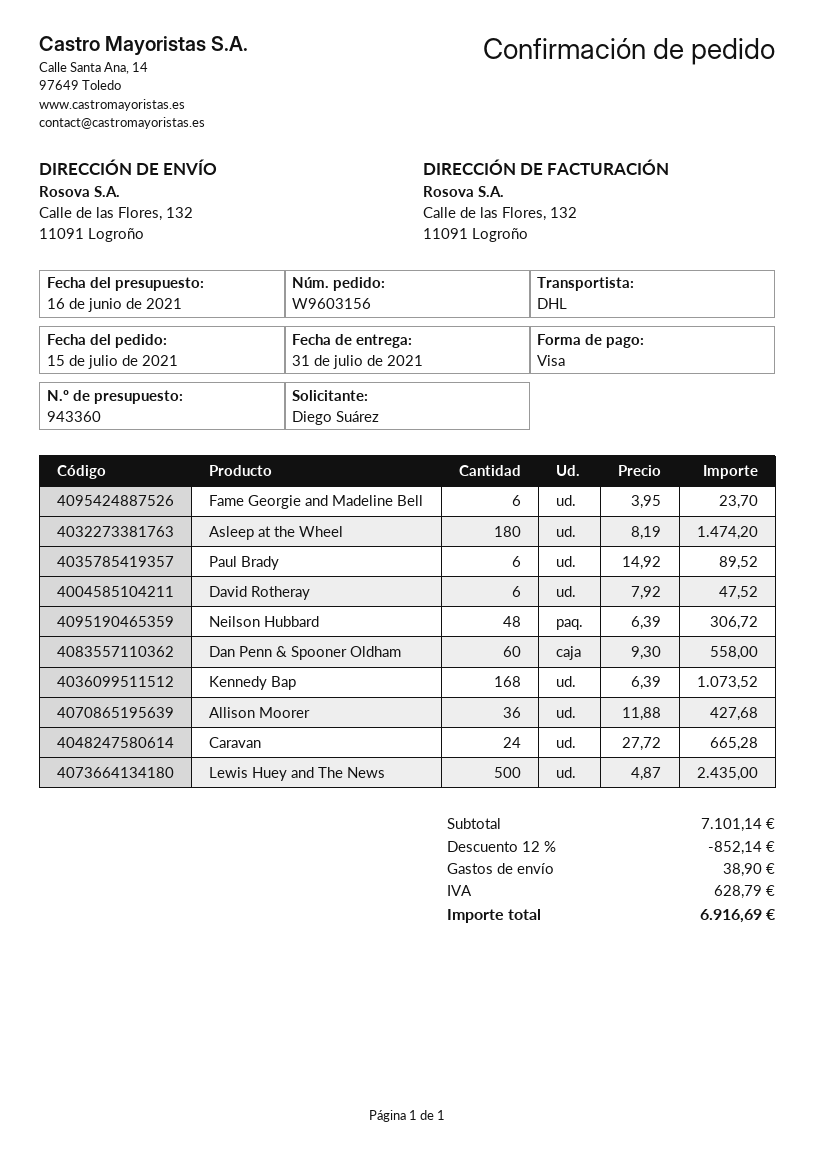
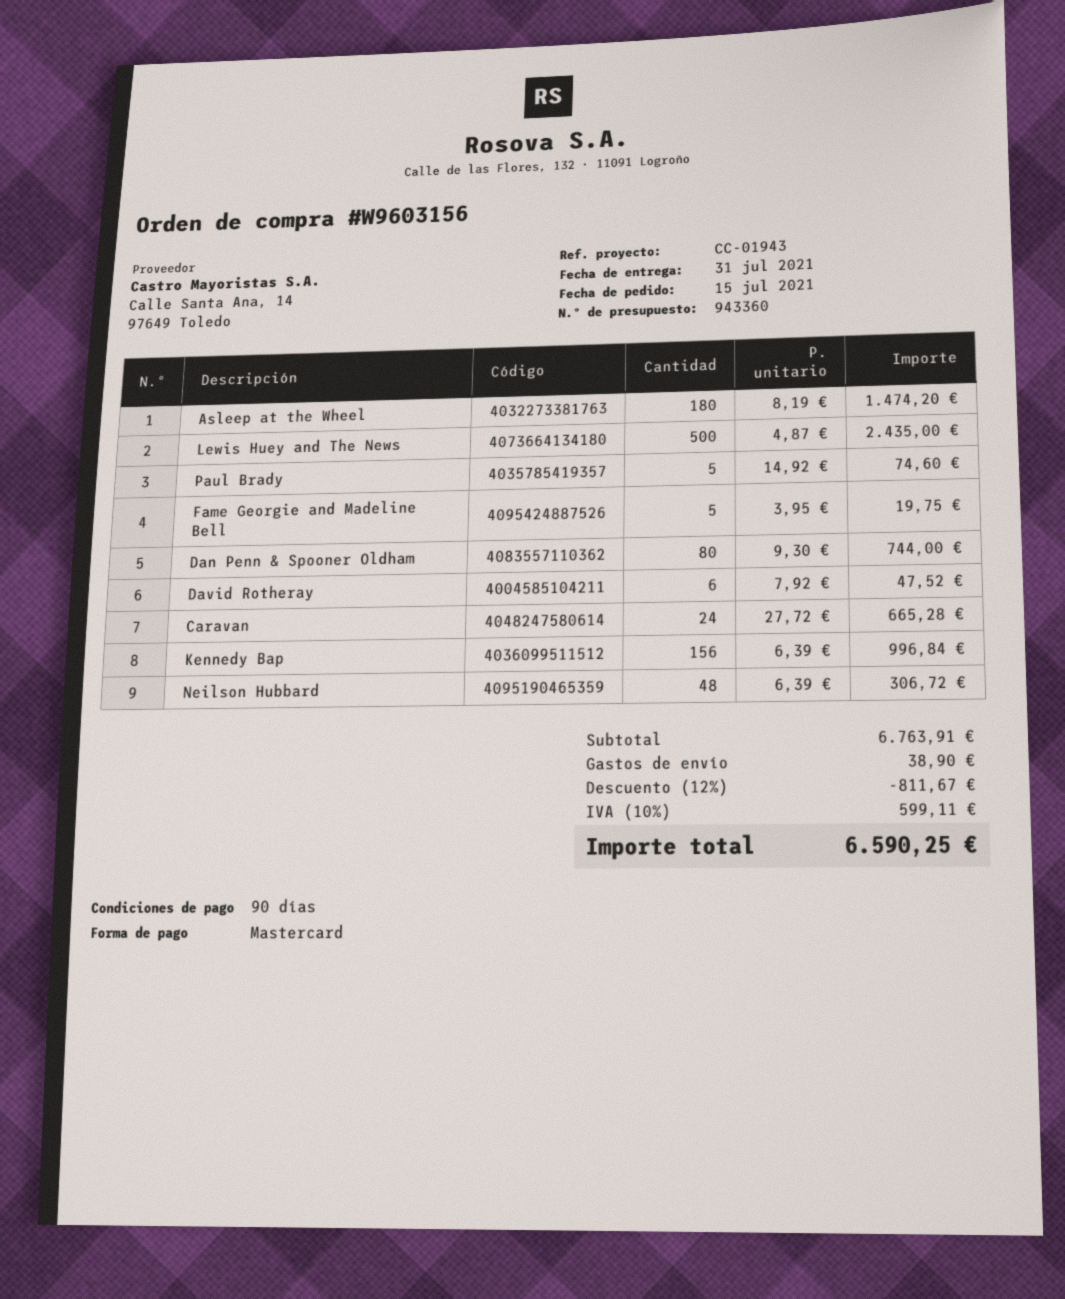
payment method: Visa -> Mastercard
Fame Georgie and Madeline Bell: 6 x 3.95 = 23.70 -> 5 x 3.95 = 19.75
Paul Brady: 6 x 14.92 = 89.52 -> 5 x 14.92 = 74.60
Dan Penn & Spooner Oldham: 60 x 9.30 = 558.00 -> 80 x 9.30 = 744.00
Kennedy Bap: 168 x 6.39 = 1073.52 -> 156 x 6.39 = 996.84
Allison Moorer: 36 x 11.88 = 427.68 -> none
subtotal: 7101.14 -> 6763.91
discount: 12% = 852.14 -> 12% = 811.67
tax: 628.79 -> 599.11
total: 6916.69 -> 6590.25

